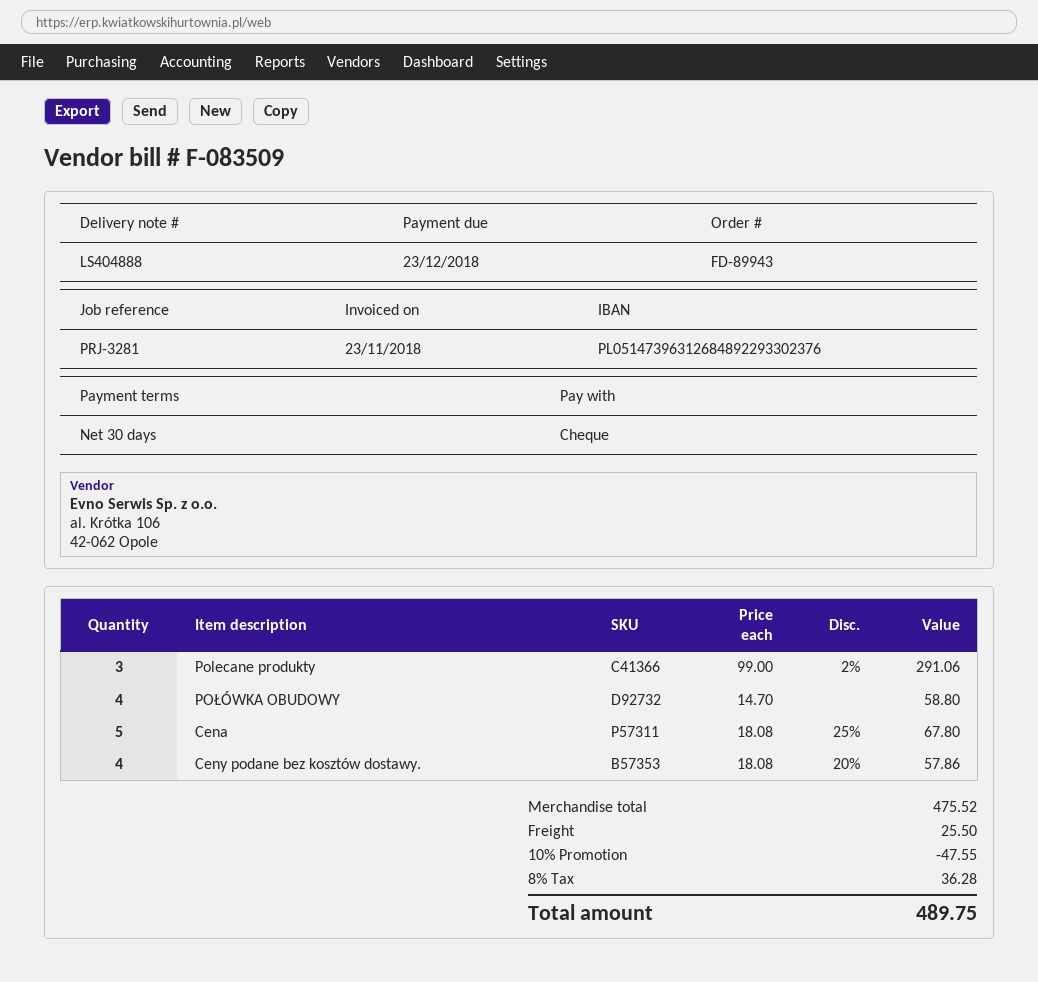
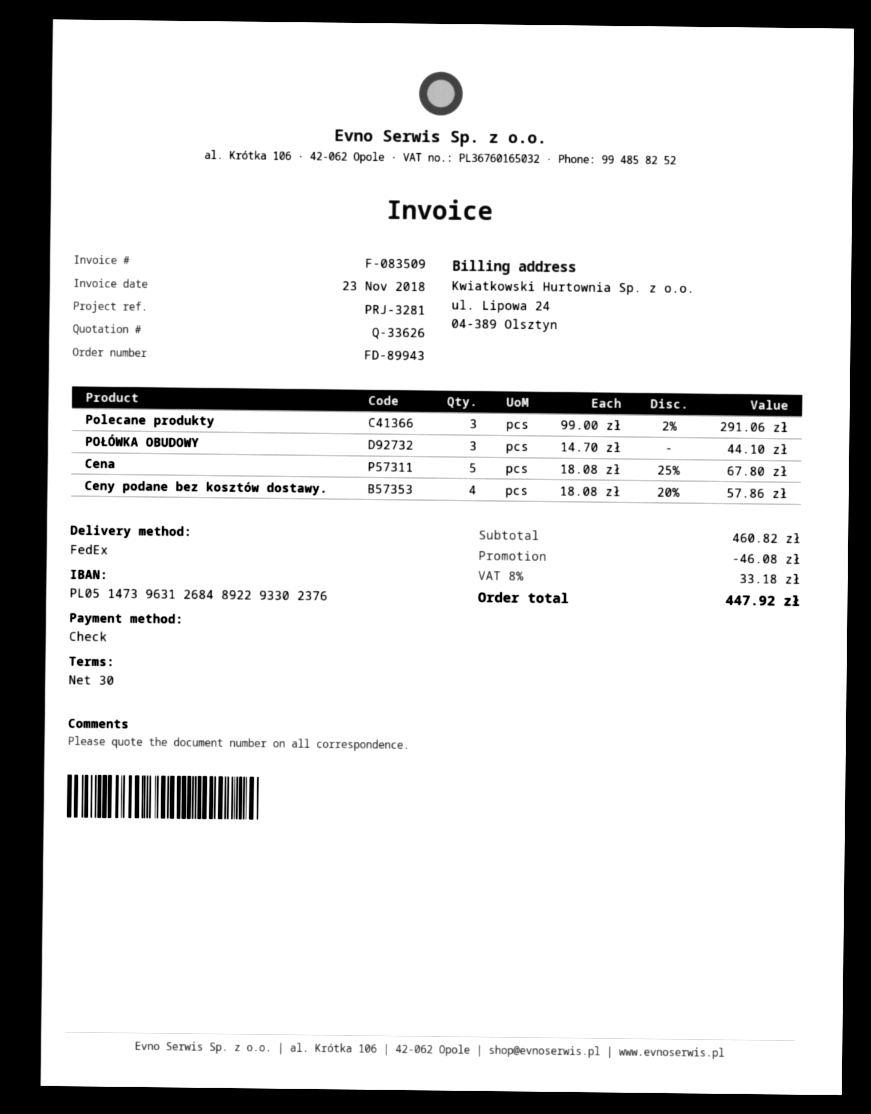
POŁÓWKA OBUDOWY: 4 x 14.70 = 58.80 -> 3 x 14.70 = 44.10
subtotal: 475.52 -> 460.82
discount: 47.55 -> 46.08
shipping: 25.50 -> none
tax: 8% = 36.28 -> 8% = 33.18
total: 489.75 -> 447.92

